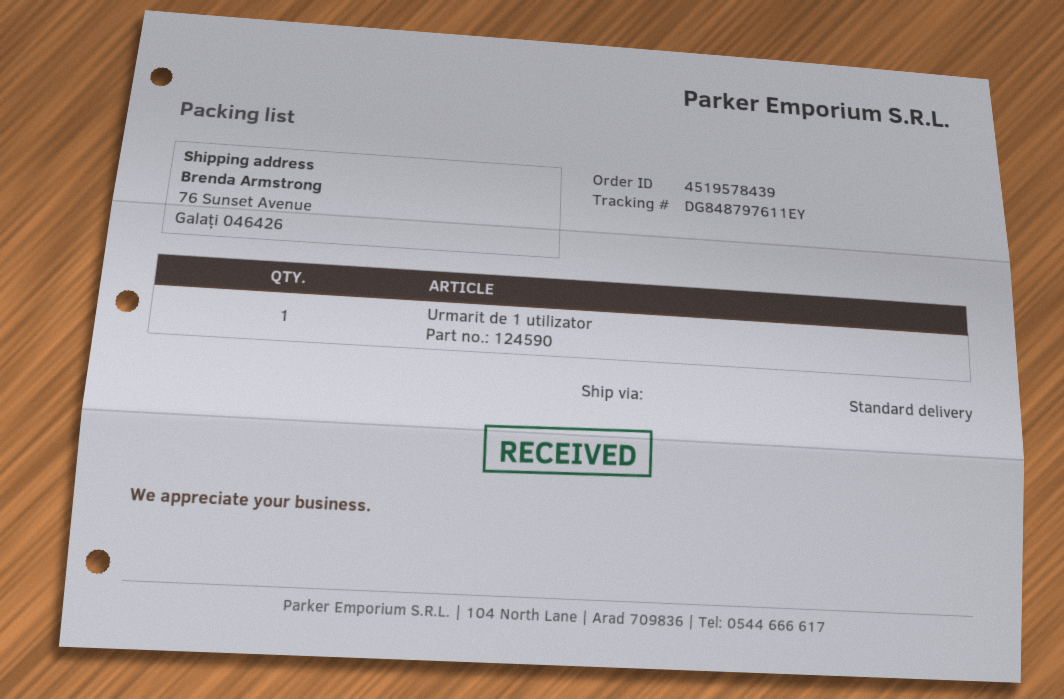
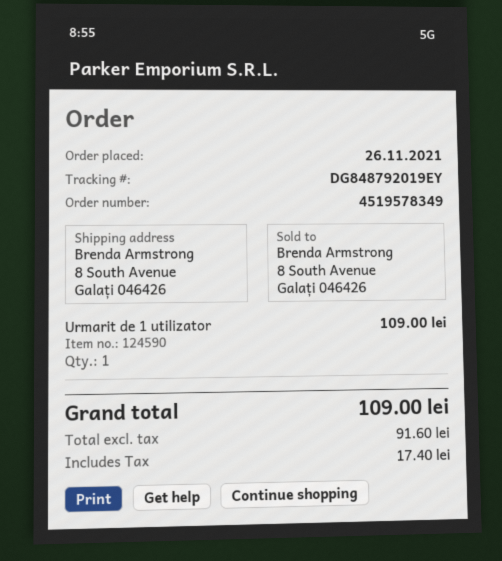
order number: 4519578439 -> 4519578349
tracking number: DG848797611EY -> DG848792019EY
ship to: 76 Sunset Avenue, Galați 046426 -> 8 South Avenue, Galați 046426

